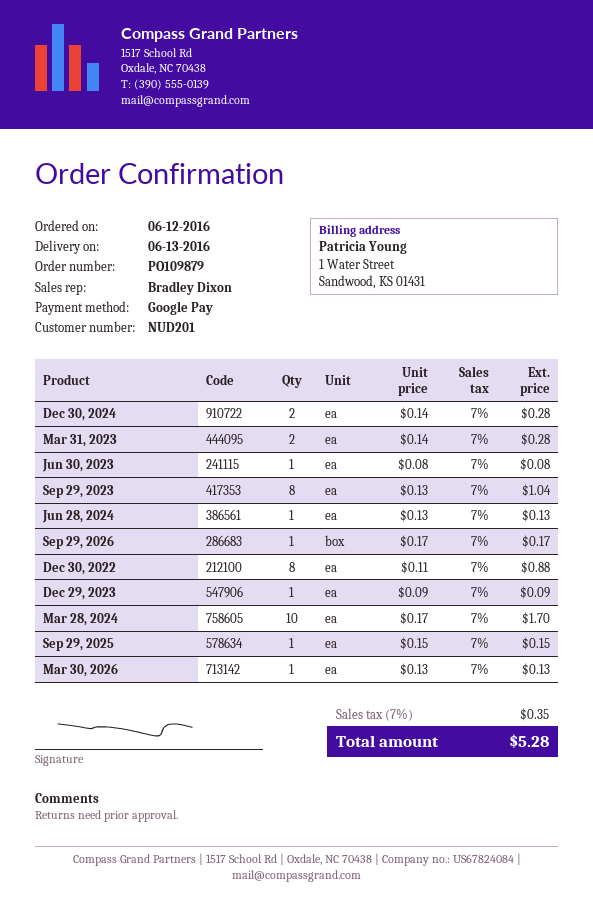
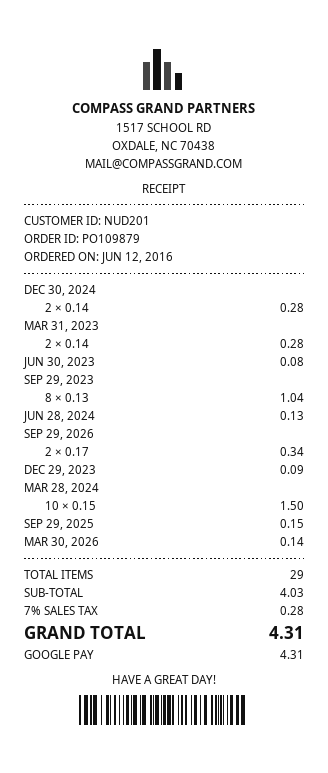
Sep 29, 2026: 1 x 0.17 = 0.17 -> 2 x 0.17 = 0.34
Dec 30, 2022: 8 x 0.11 = 0.88 -> none
Mar 28, 2024: 10 x 0.17 = 1.70 -> 10 x 0.15 = 1.50
Mar 30, 2026: 1 x 0.13 = 0.13 -> 1 x 0.14 = 0.14
tax: 7% = 0.35 -> 7% = 0.28
total: 5.28 -> 4.31

